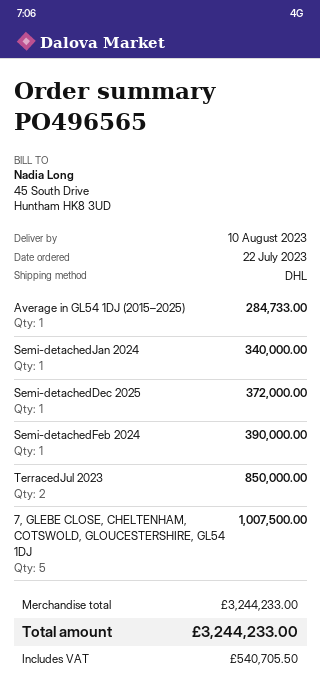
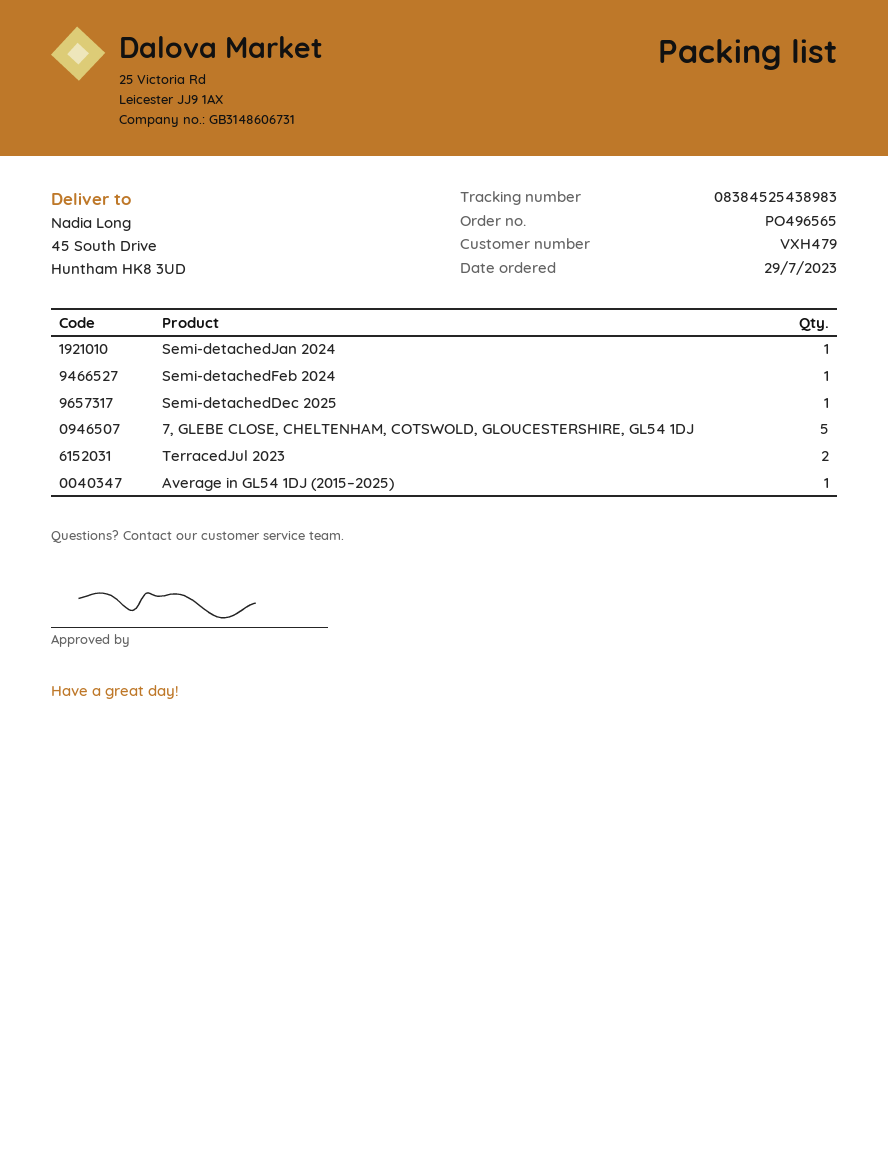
order date: 2023-07-22 -> 2023-07-29

